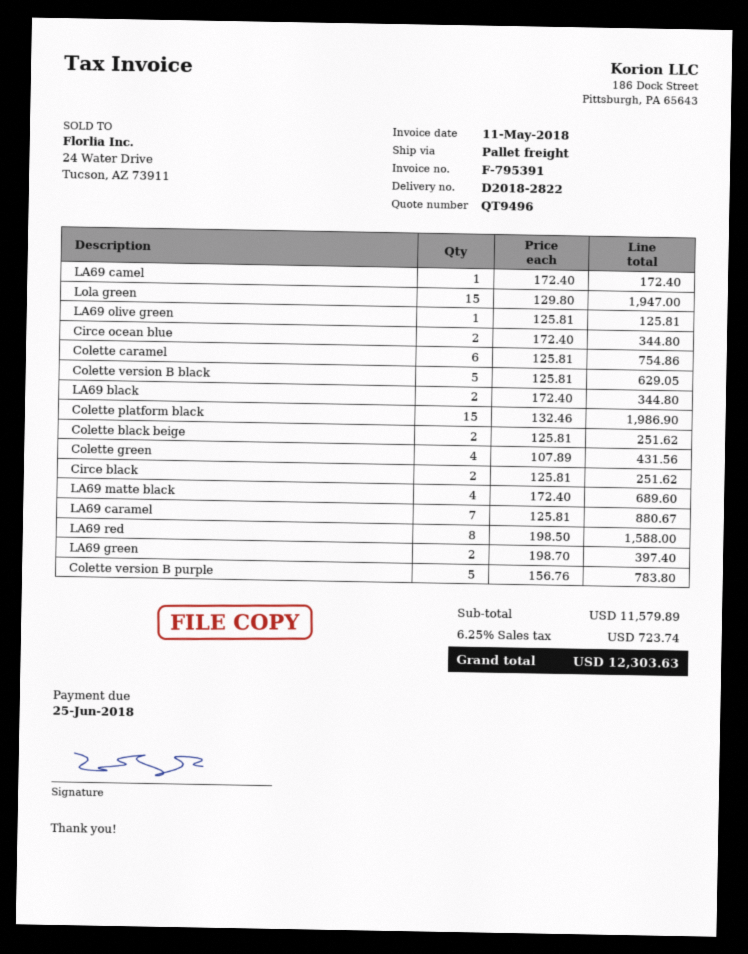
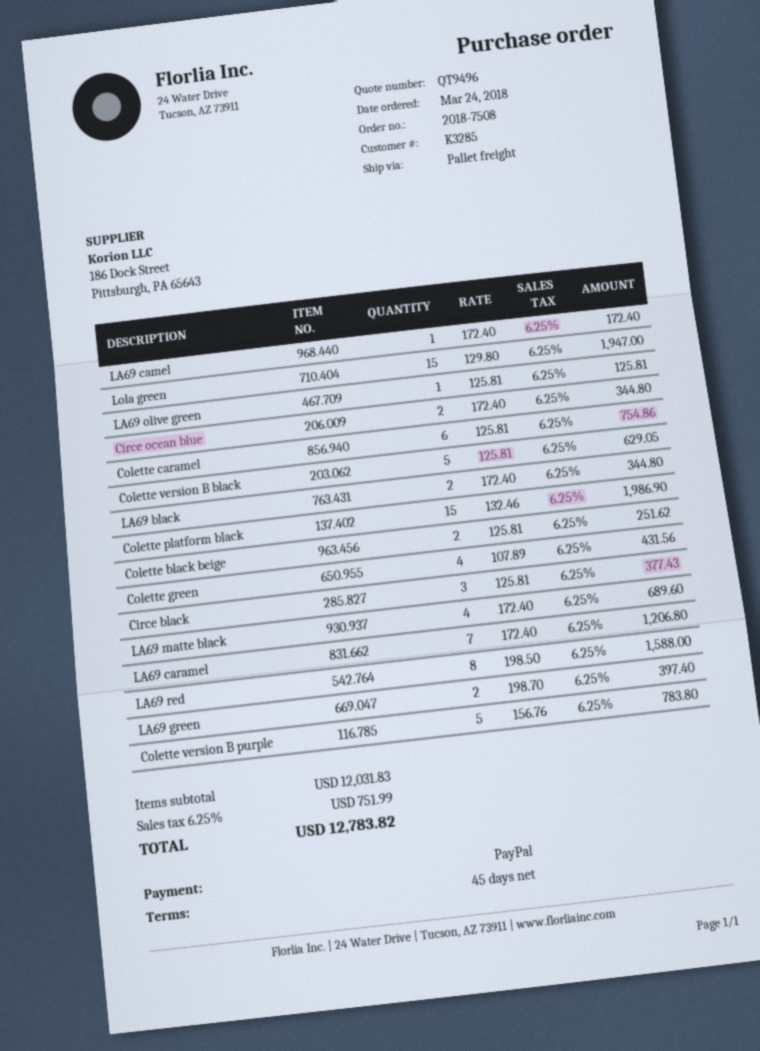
Circe black: 2 x 125.81 = 251.62 -> 3 x 125.81 = 377.43
LA69 caramel: 7 x 125.81 = 880.67 -> 7 x 172.40 = 1206.80
subtotal: 11579.89 -> 12031.83
tax: 6.25% = 723.74 -> 6.25% = 751.99
total: 12303.63 -> 12783.82

